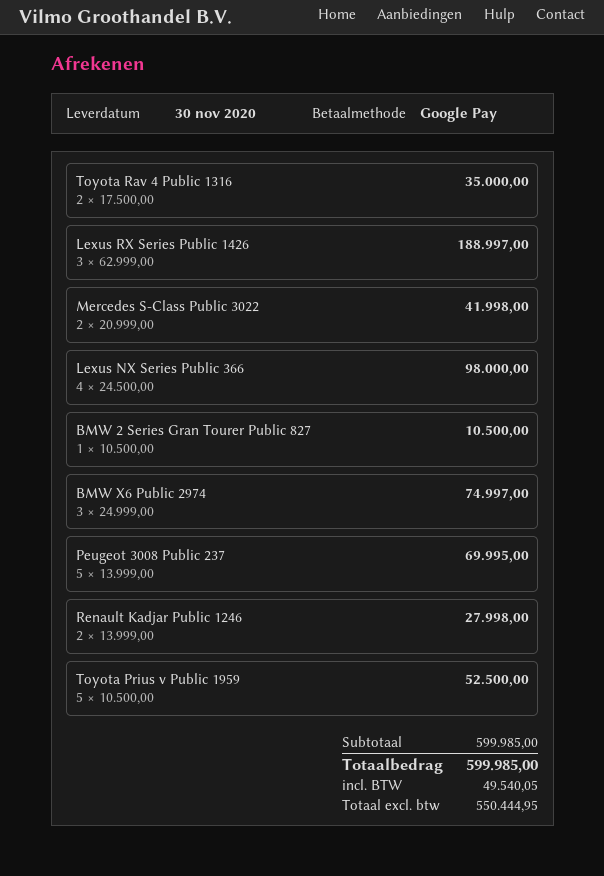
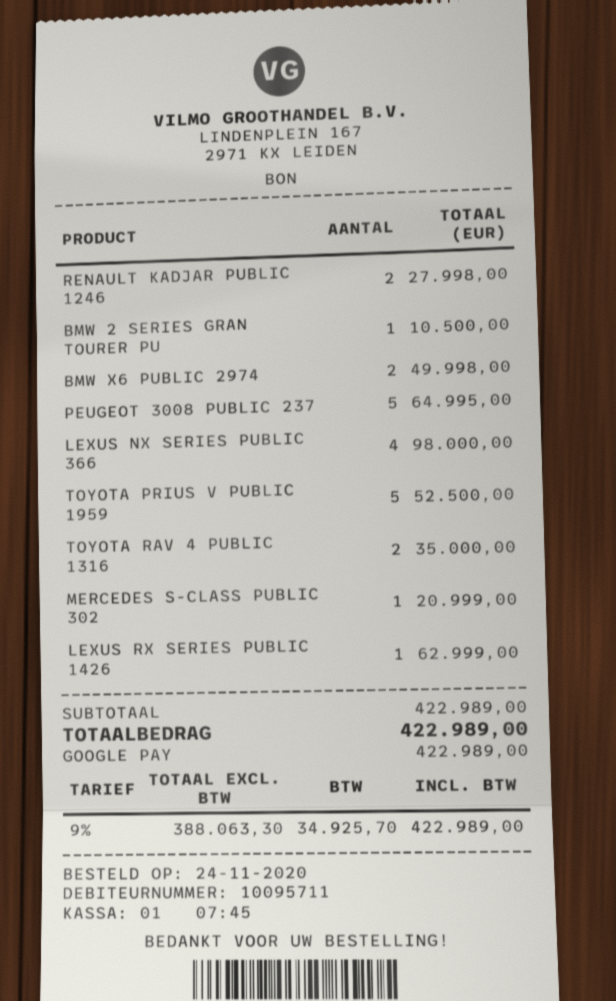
Lexus RX Series Public 1426: 3 for 188997.00 -> 1 for 62999.00
Mercedes S-Class Public 3022: 2 for 41998.00 -> 1 for 20999.00
BMW X6 Public 2974: 3 for 74997.00 -> 2 for 49998.00
Peugeot 3008 Public 237: 5 for 69995.00 -> 5 for 64995.00
subtotal: 599985.00 -> 422989.00
net: 550444.95 -> 388063.30
tax: 49540.05 -> 34925.70
total: 599985.00 -> 422989.00

